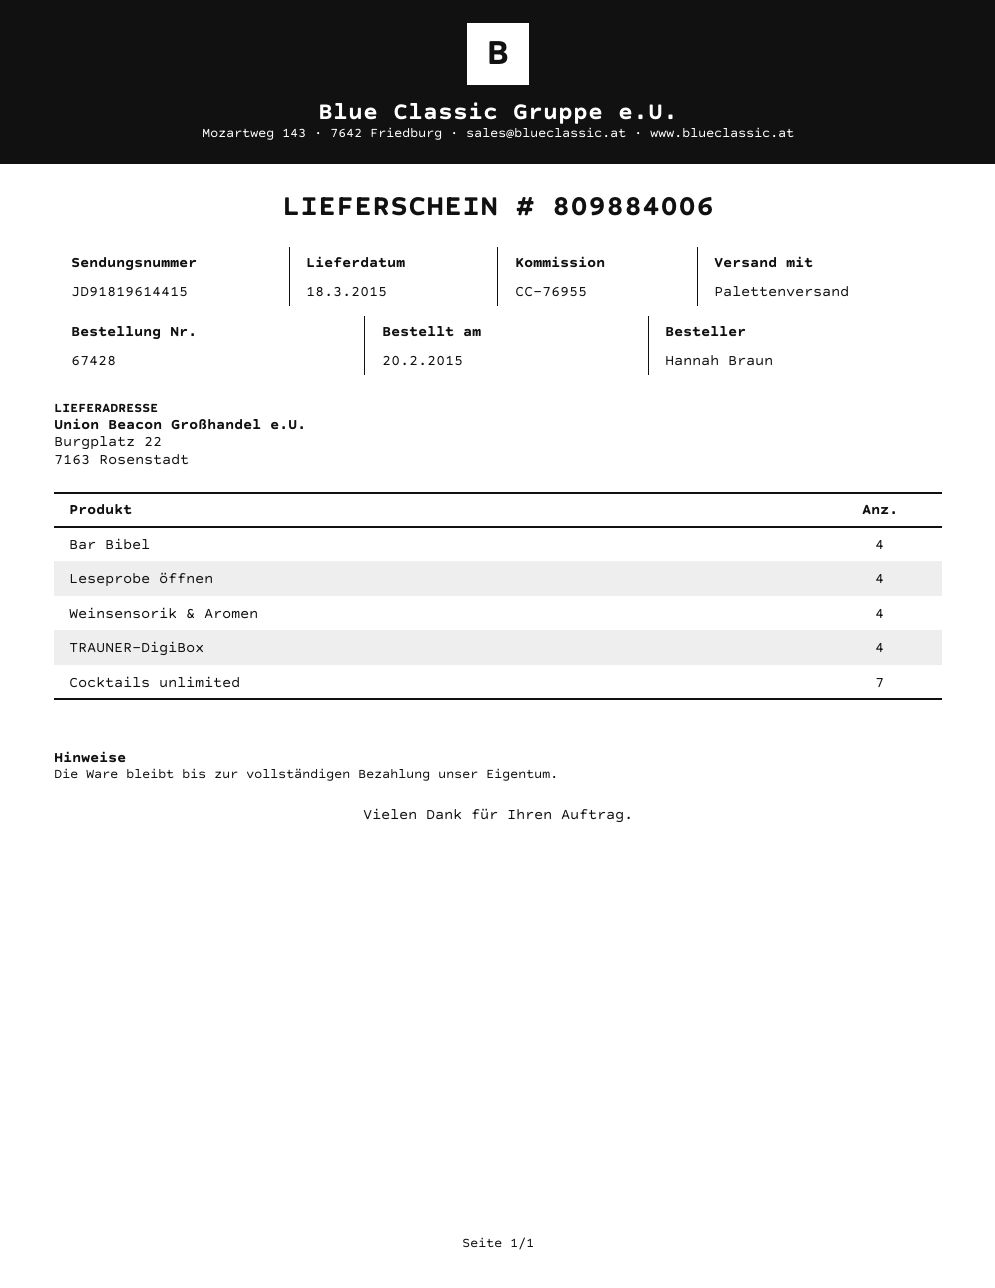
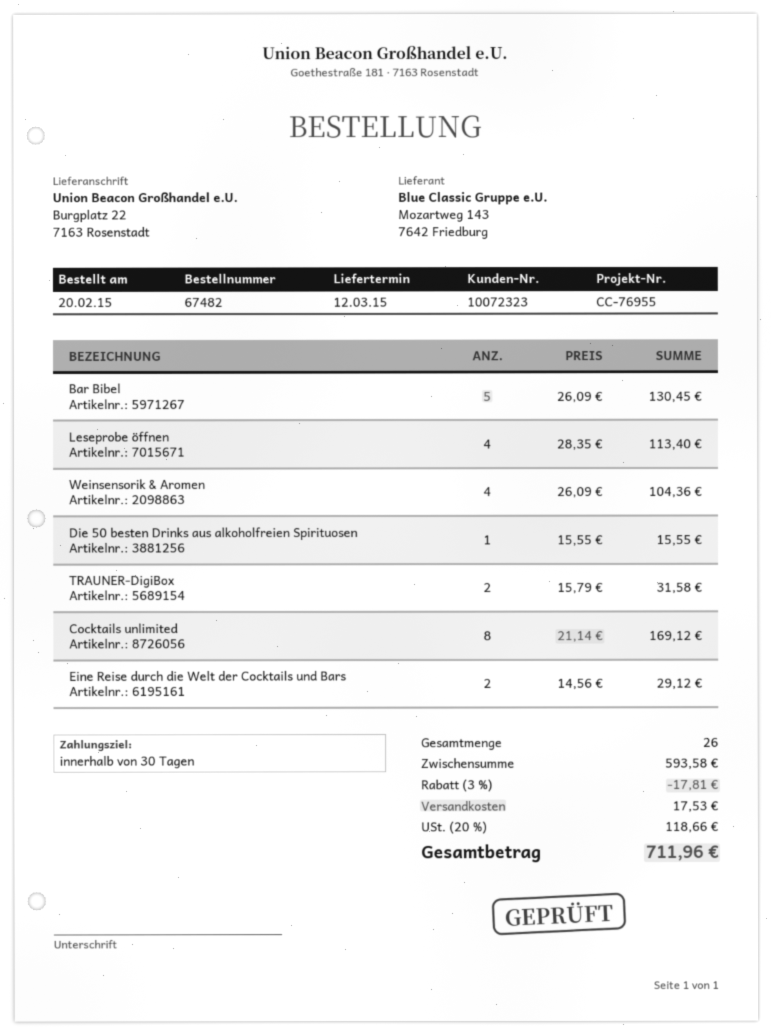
order number: 67428 -> 67482
delivery date: 2015-03-18 -> 2015-03-12
Bar Bibel: 4 -> 5
TRAUNER-DigiBox: 4 -> 2
Cocktails unlimited: 7 -> 8
Die 50 besten Drinks aus alkoholfreien Spirituosen: none -> 1
Eine Reise durch die Welt der Cocktails und Bars: none -> 2

